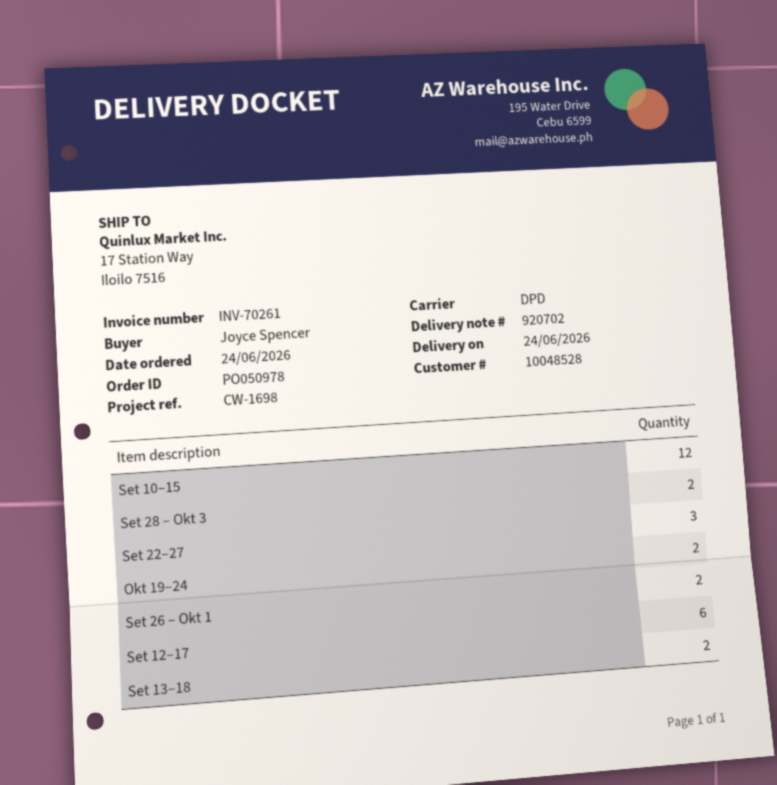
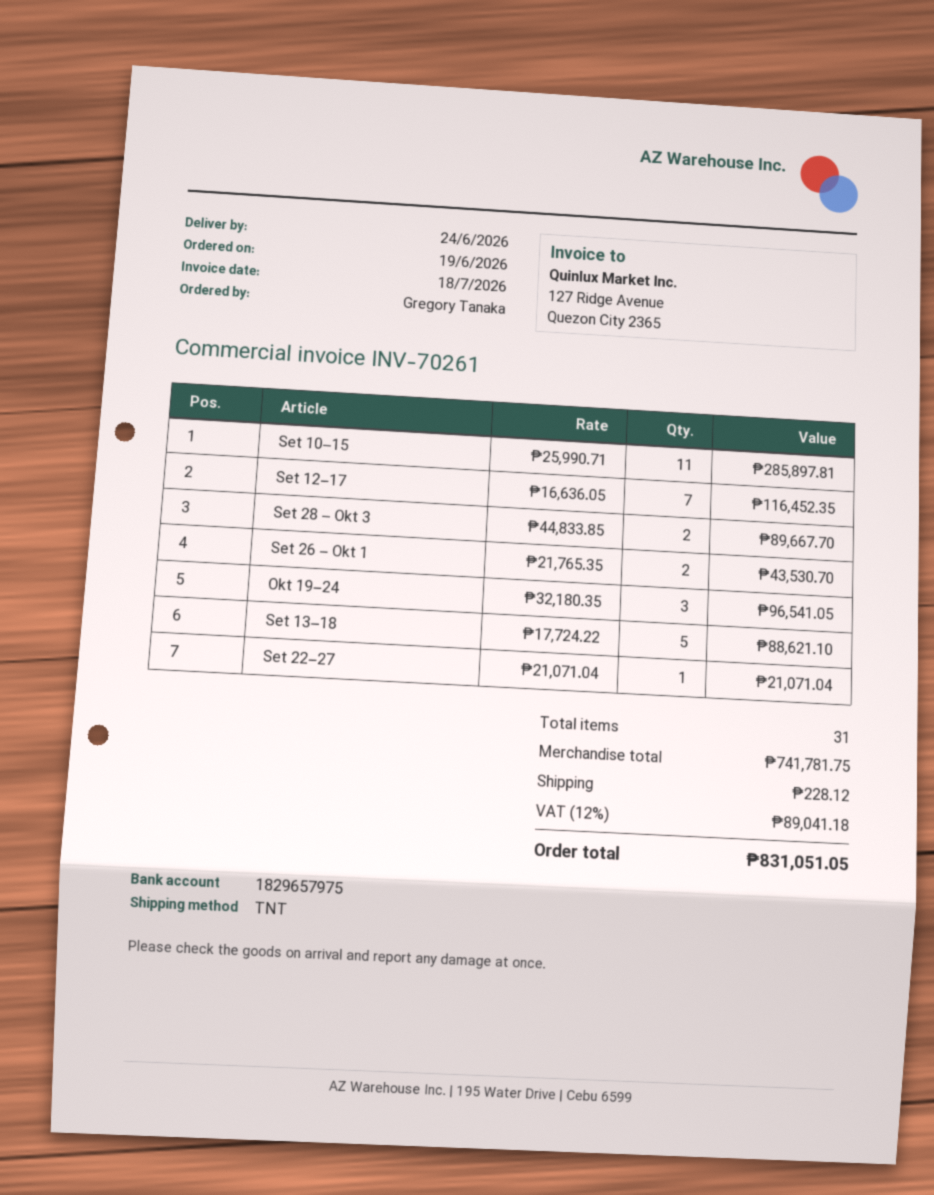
order date: 2026-06-24 -> 2026-06-19
ordered by: Joyce Spencer -> Gregory Tanaka
shipping method: DPD -> TNT
Set 10–15: 12 -> 11
Set 22–27: 3 -> 1
Okt 19–24: 2 -> 3
Set 12–17: 6 -> 7
Set 13–18: 2 -> 5

